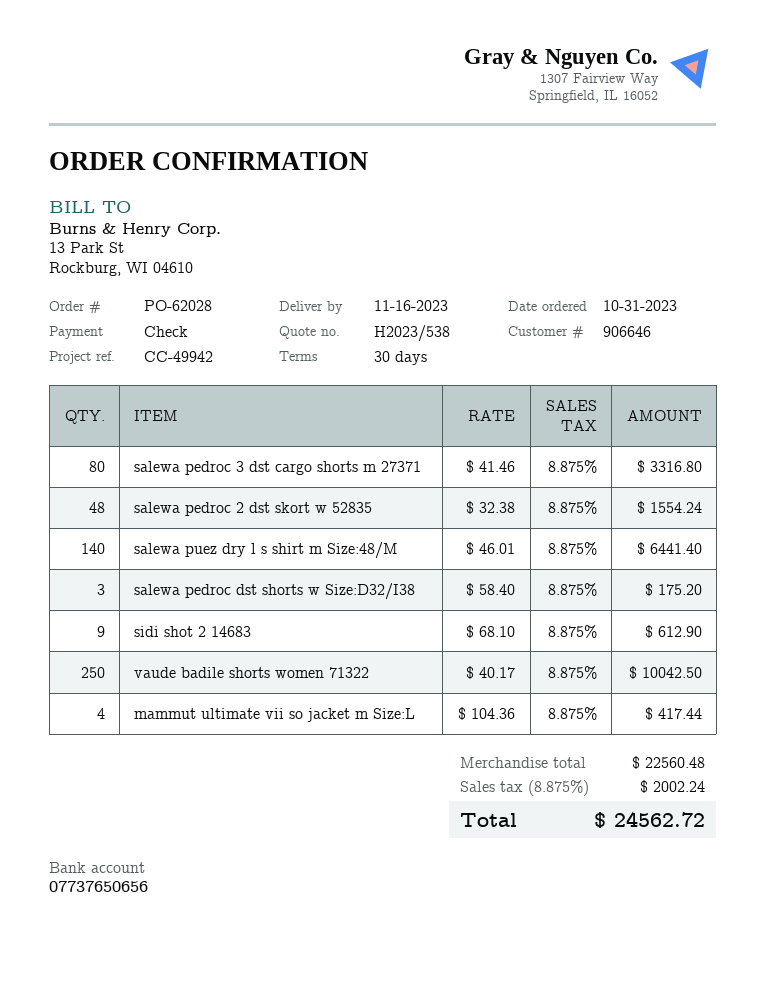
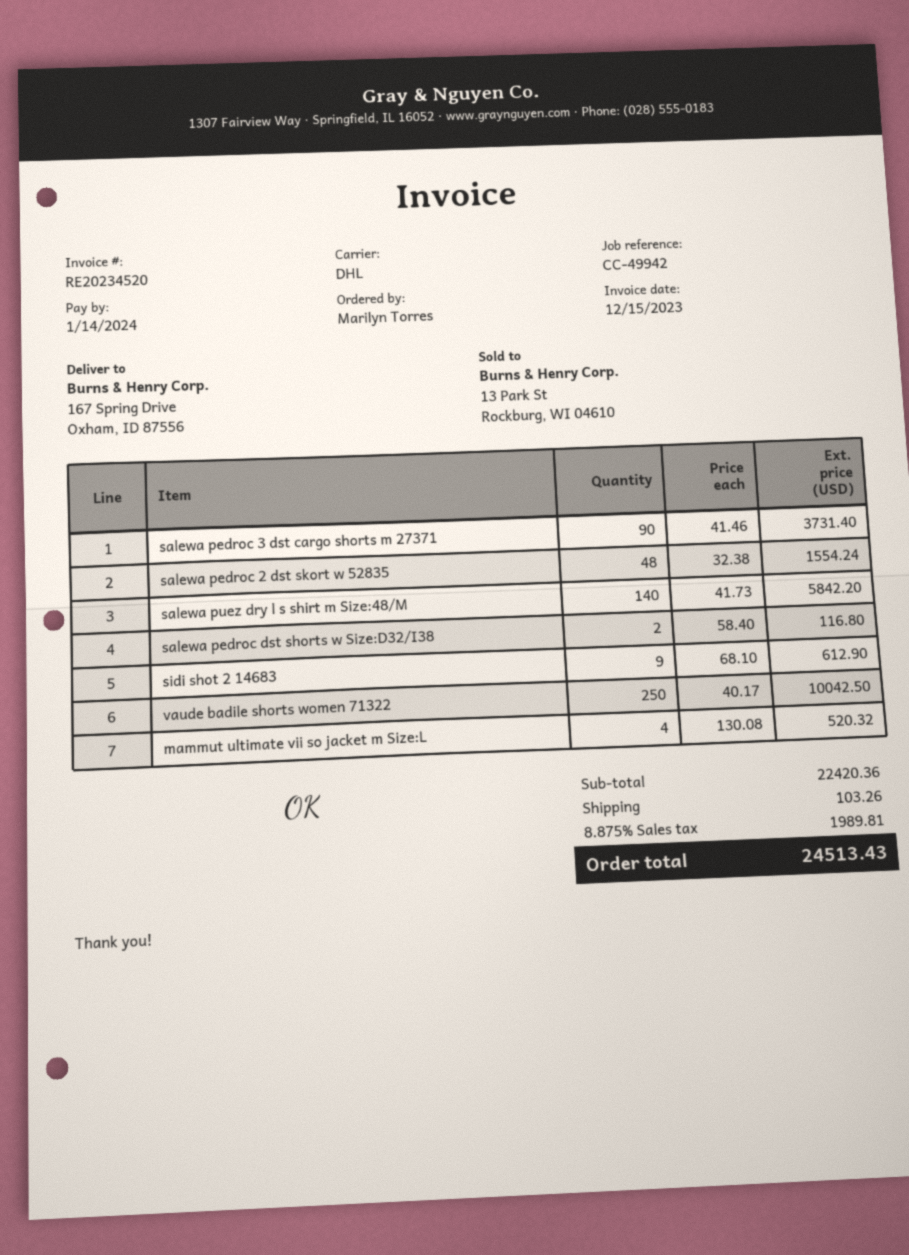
salewa pedroc 3 dst cargo shorts m 27371: 80 x 41.46 = 3316.80 -> 90 x 41.46 = 3731.40
salewa puez dry l s shirt m Size:48/M: 140 x 46.01 = 6441.40 -> 140 x 41.73 = 5842.20
salewa pedroc dst shorts w Size:D32/I38: 3 x 58.40 = 175.20 -> 2 x 58.40 = 116.80
mammut ultimate vii so jacket m Size:L: 4 x 104.36 = 417.44 -> 4 x 130.08 = 520.32
subtotal: 22560.48 -> 22420.36
shipping: none -> 103.26
tax: 8.875% = 2002.24 -> 8.875% = 1989.81
total: 24562.72 -> 24513.43

